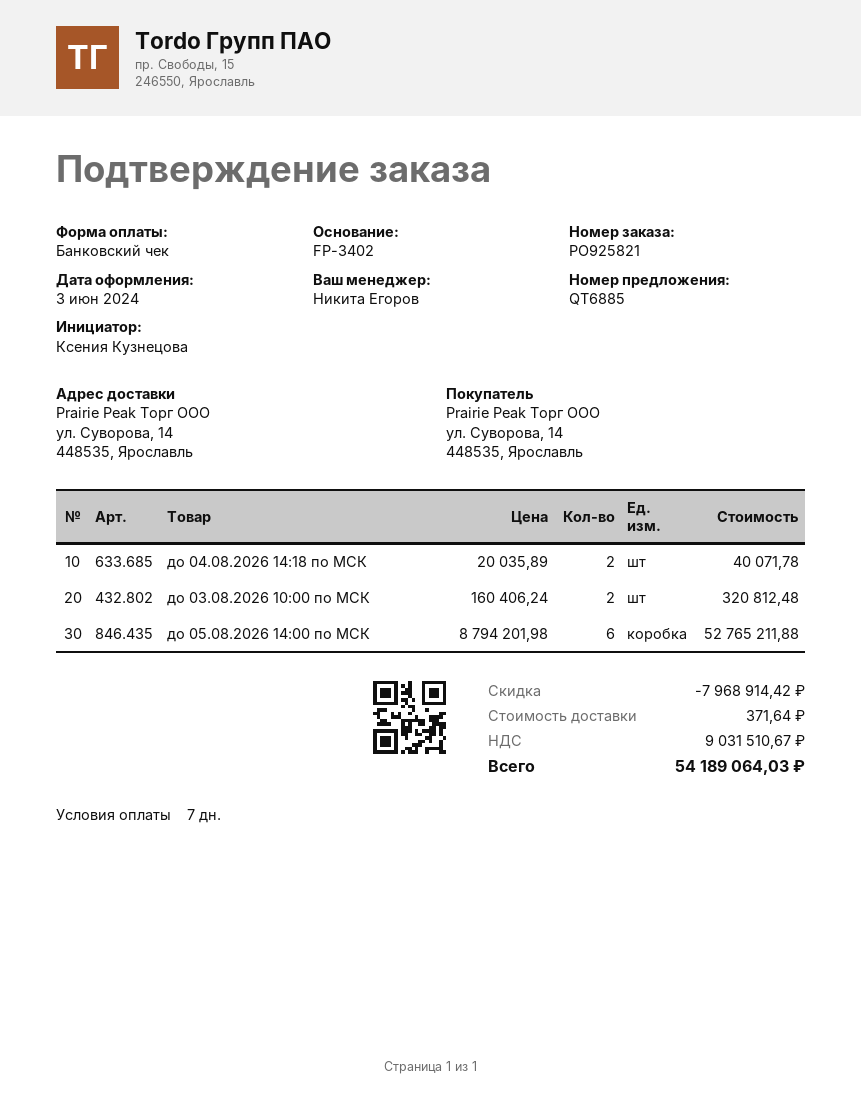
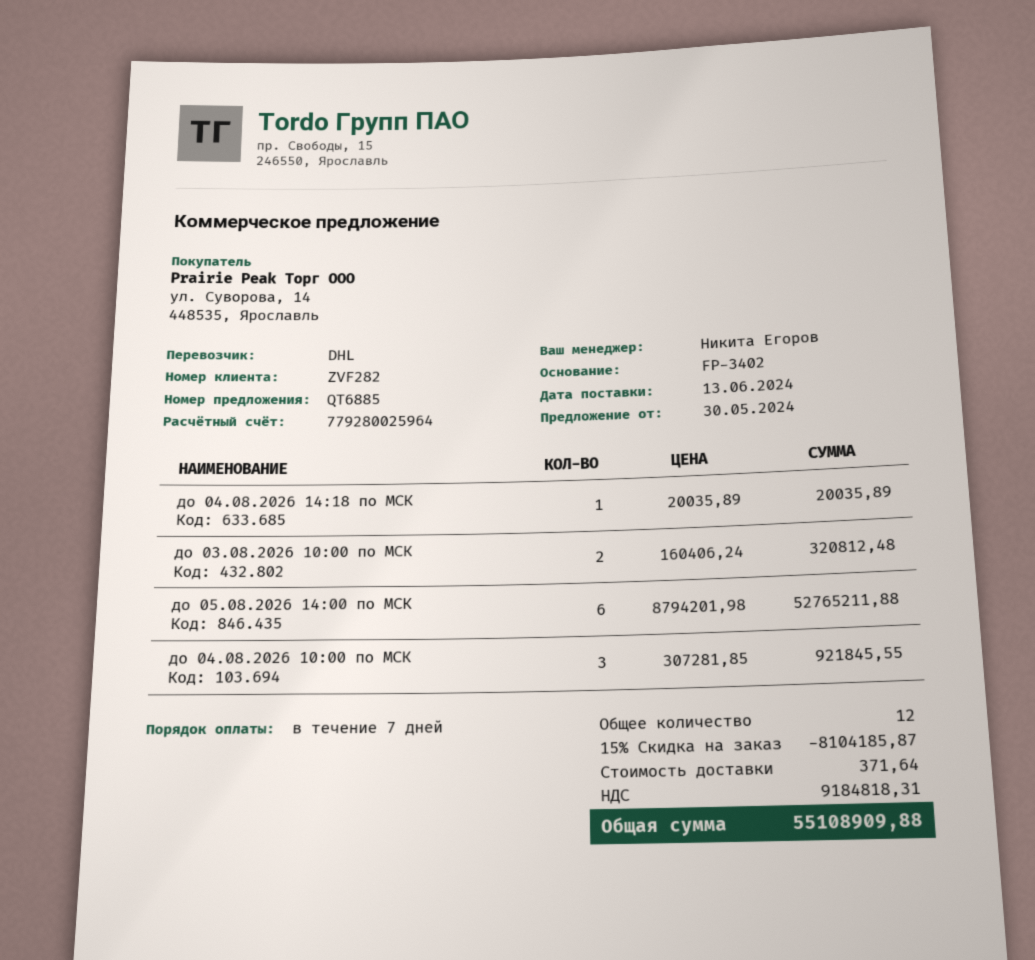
до 04.08.2026 14:18 по МСК: 2 x 20035.89 = 40071.78 -> 1 x 20035.89 = 20035.89
до 04.08.2026 10:00 по МСК: none -> 3 x 307281.85 = 921845.55
discount: 7968914.42 -> 8104185.87
tax: 9031510.67 -> 9184818.31
total: 54189064.03 -> 55108909.88

